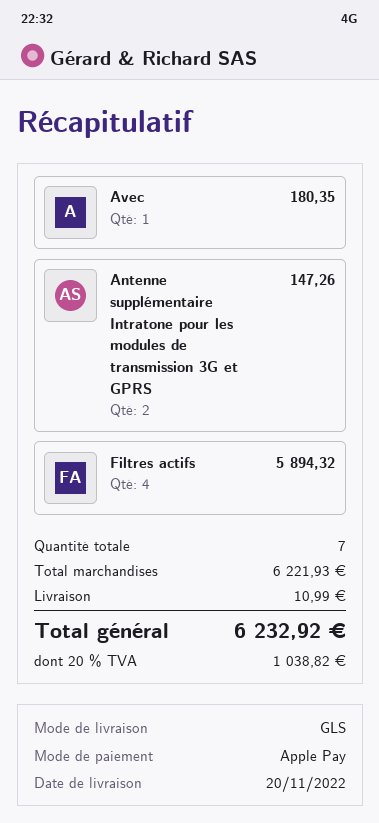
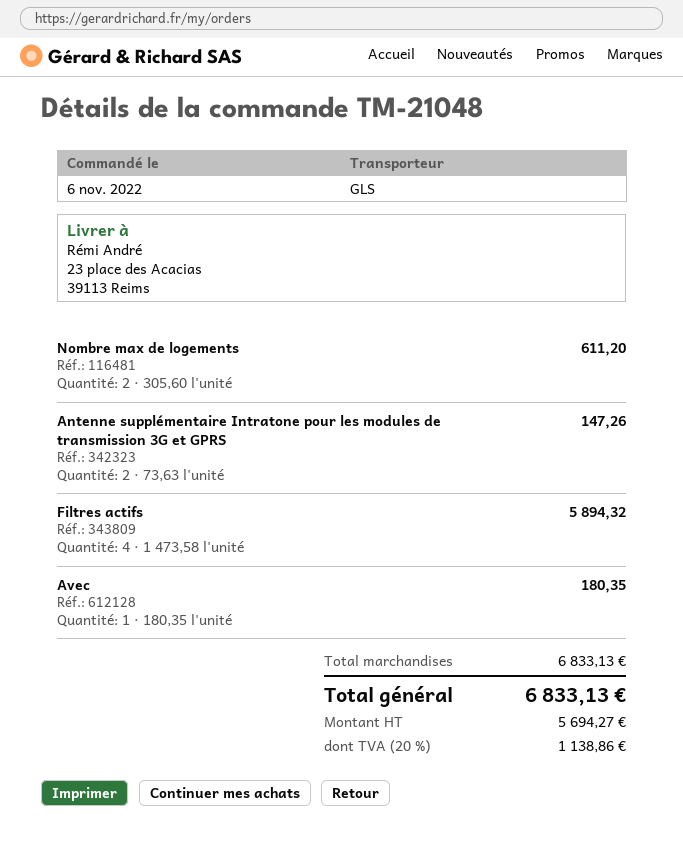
Nombre max de logements: none -> 2 for 611.20
subtotal: 6221.93 -> 6833.13
shipping: 10.99 -> none
tax: 20% = 1038.82 -> 20% = 1138.86
total: 6232.92 -> 6833.13

